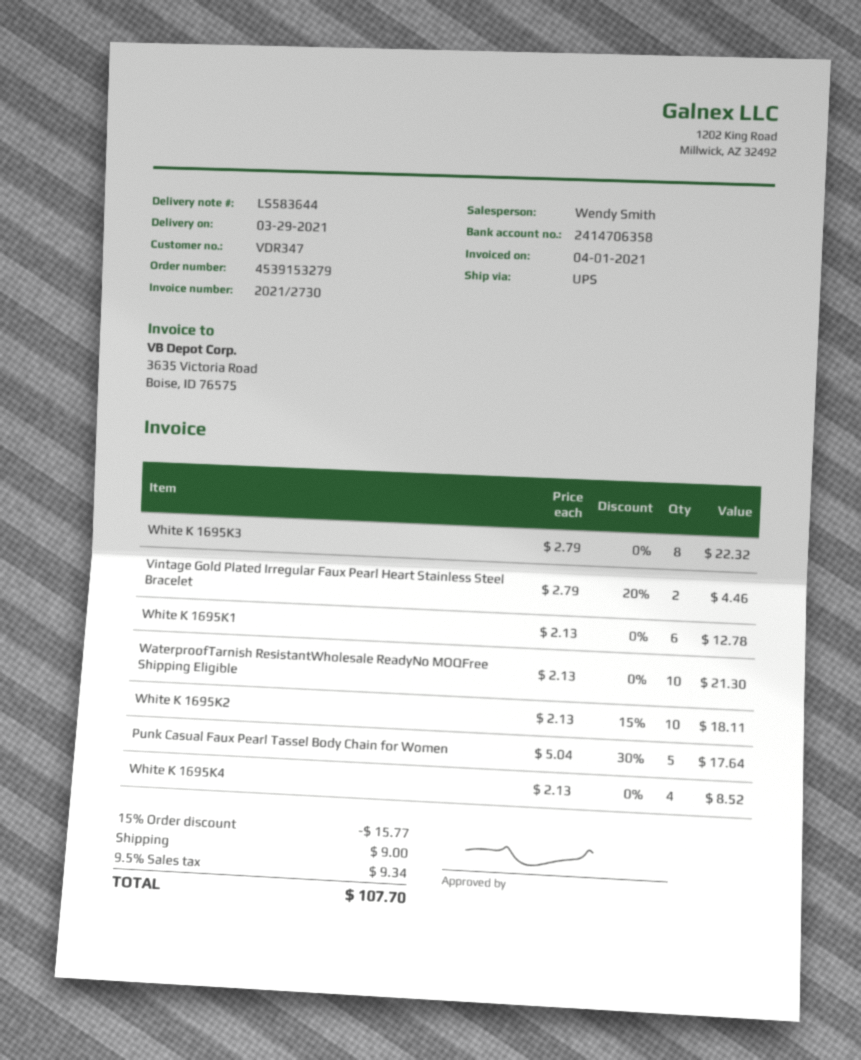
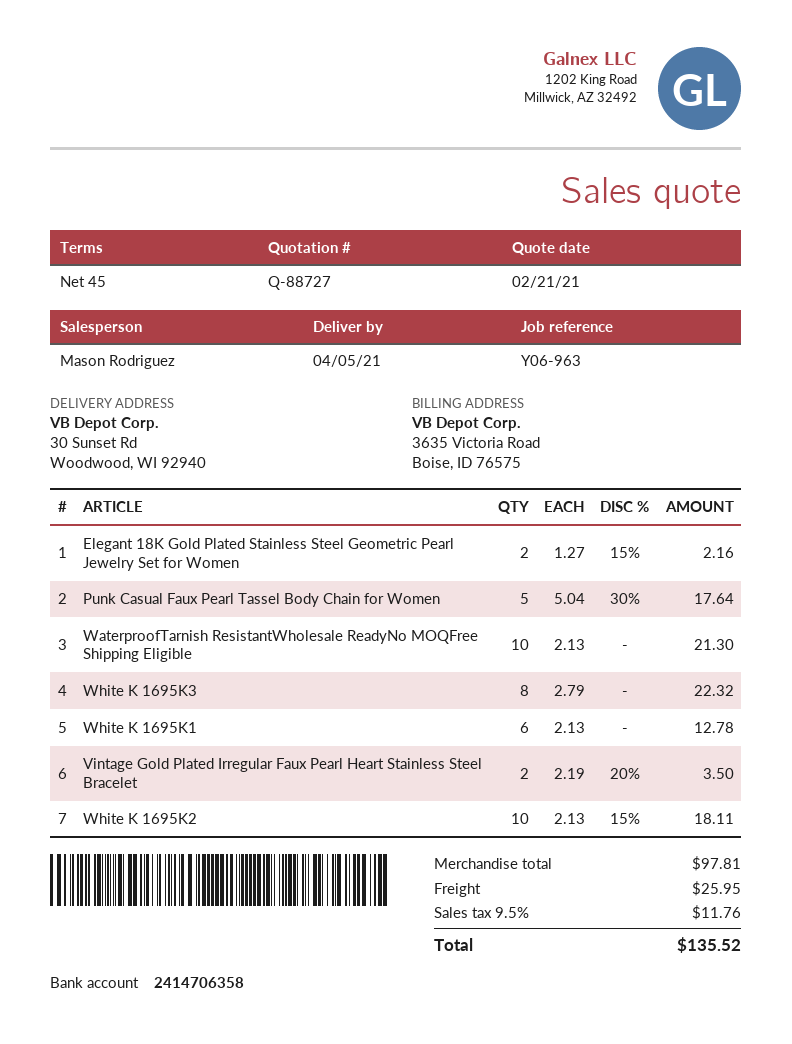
delivery date: 2021-03-29 -> 2021-04-05
sales rep: Wendy Smith -> Mason Rodriguez
Vintage Gold Plated Irregular Faux Pearl Heart Stainless Steel Bracelet: 2 x 2.79 - 20% = 4.46 -> 2 x 2.19 - 20% = 3.50
White K 1695K4: 4 x 2.13 = 8.52 -> none
Elegant 18K Gold Plated Stainless Steel Geometric Pearl Jewelry Set for Women: none -> 2 x 1.27 - 15% = 2.16
discount: 15% = 15.77 -> none
shipping: 9.00 -> 25.95
tax: 9.5% = 9.34 -> 9.5% = 11.76
total: 107.70 -> 135.52

